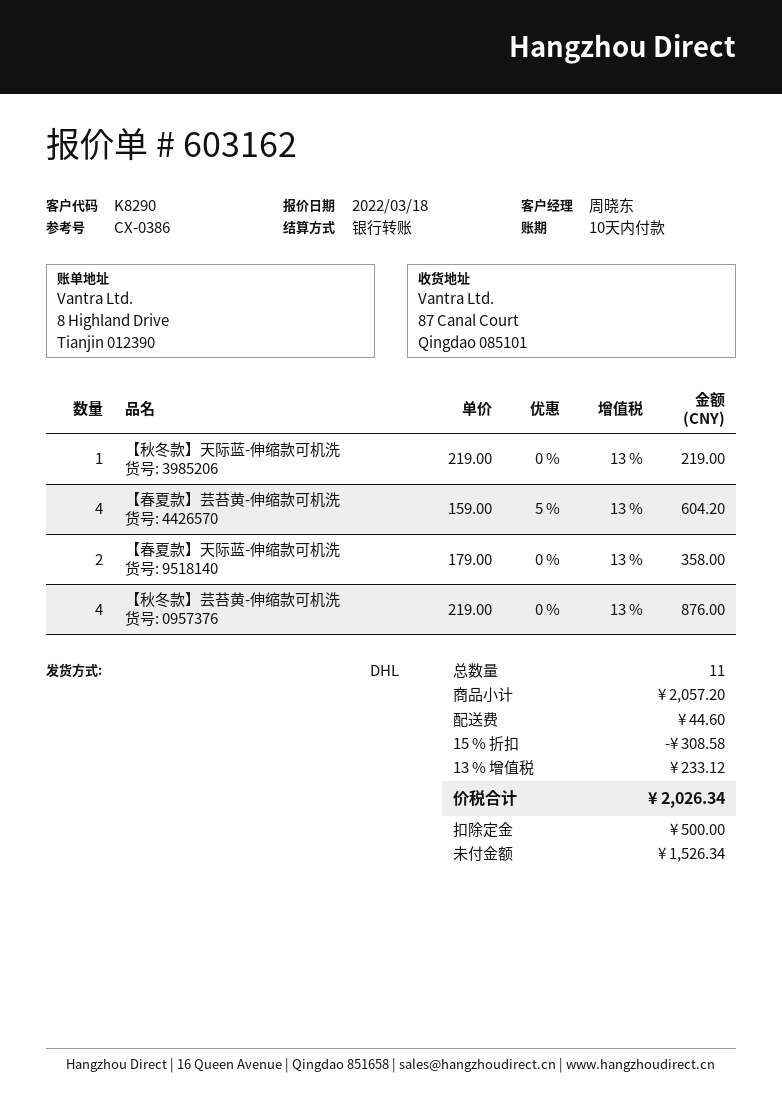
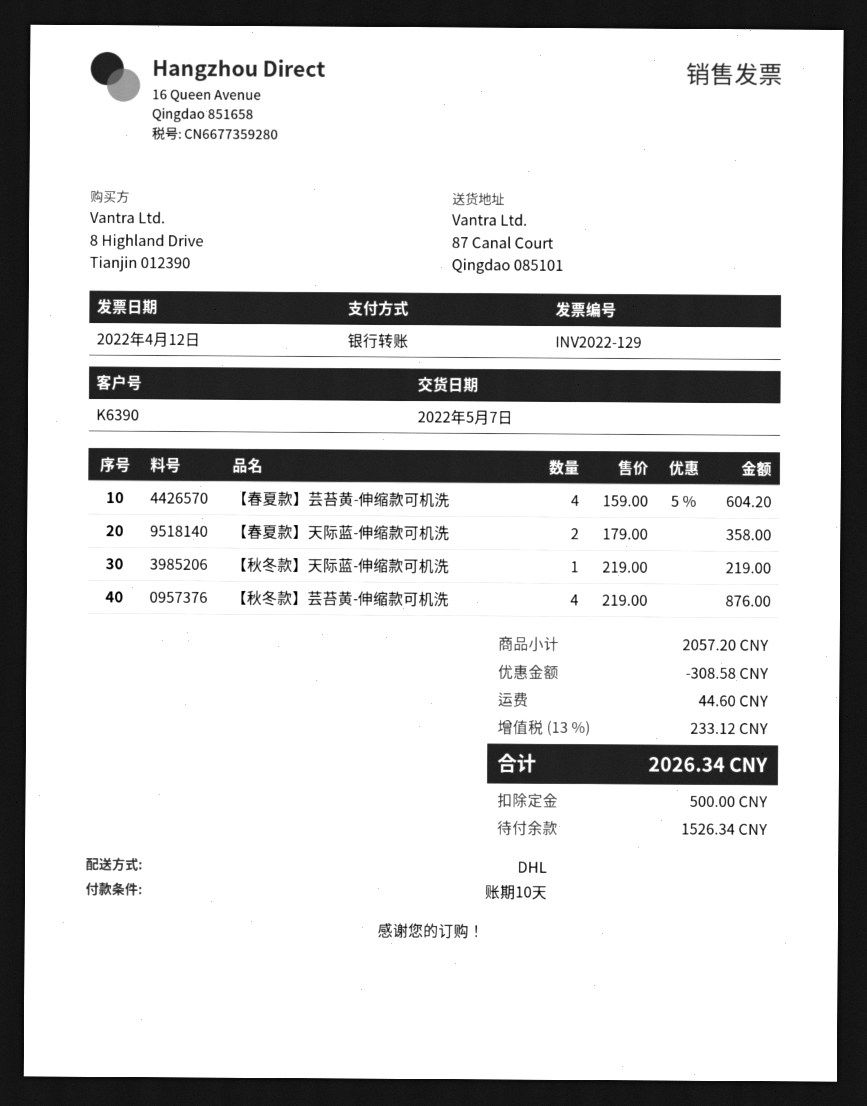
customer number: K8290 -> K6390

